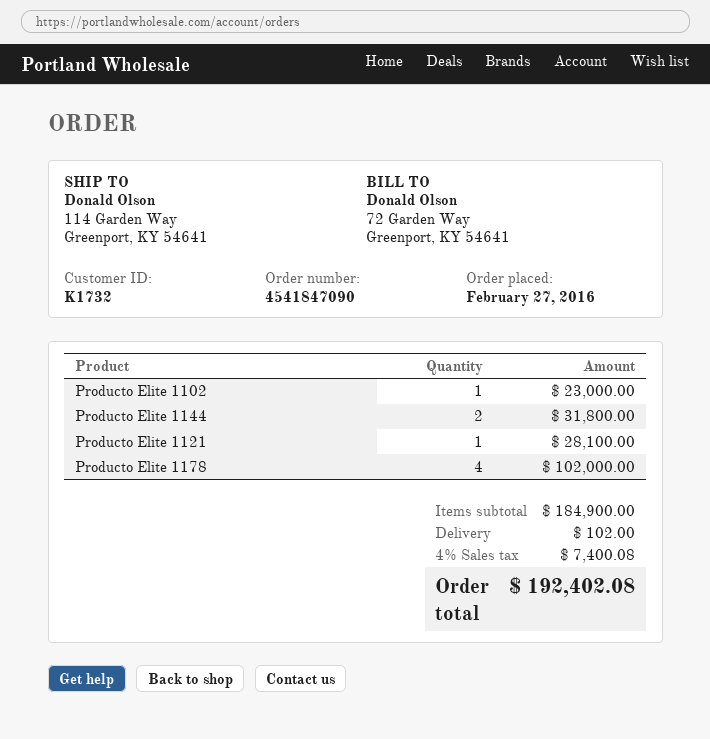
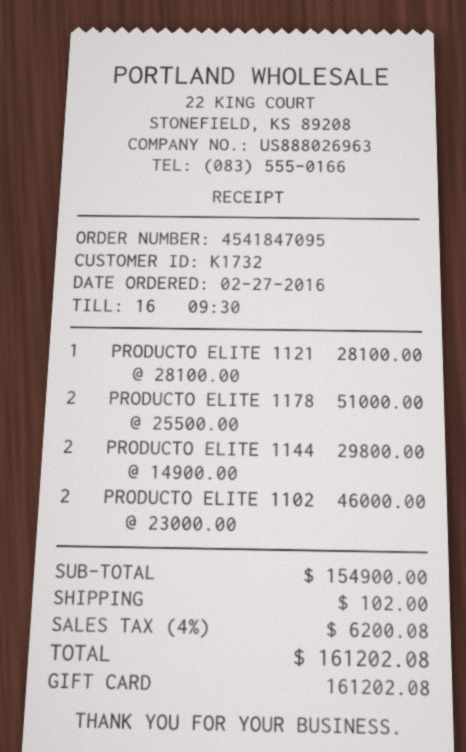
order number: 4541847090 -> 4541847095
Producto Elite 1102: 1 for 23000.00 -> 2 for 46000.00
Producto Elite 1144: 2 for 31800.00 -> 2 for 29800.00
Producto Elite 1178: 4 for 102000.00 -> 2 for 51000.00
subtotal: 184900.00 -> 154900.00
tax: 4% = 7400.08 -> 4% = 6200.08
total: 192402.08 -> 161202.08

